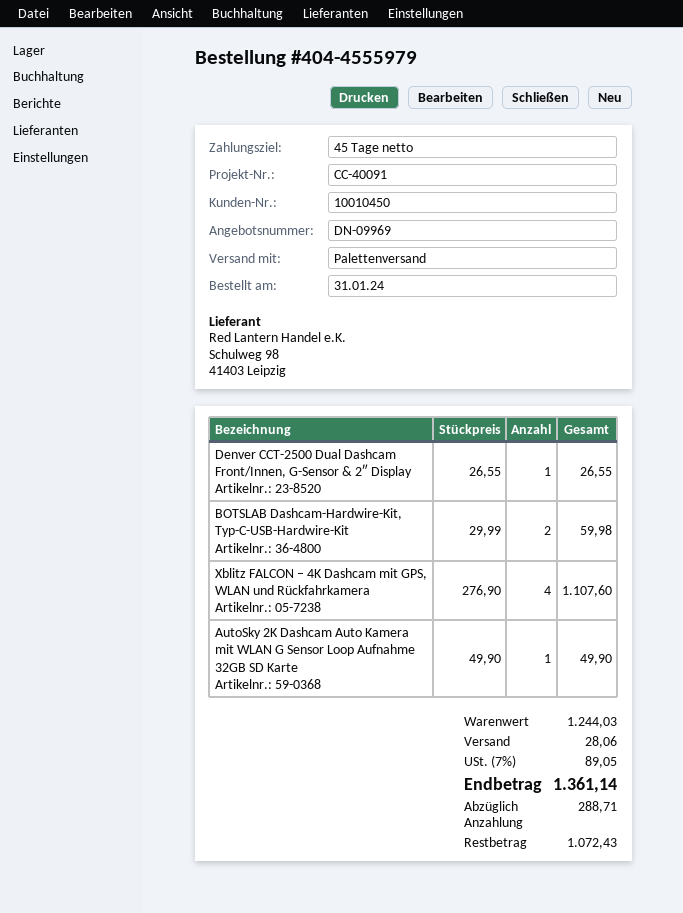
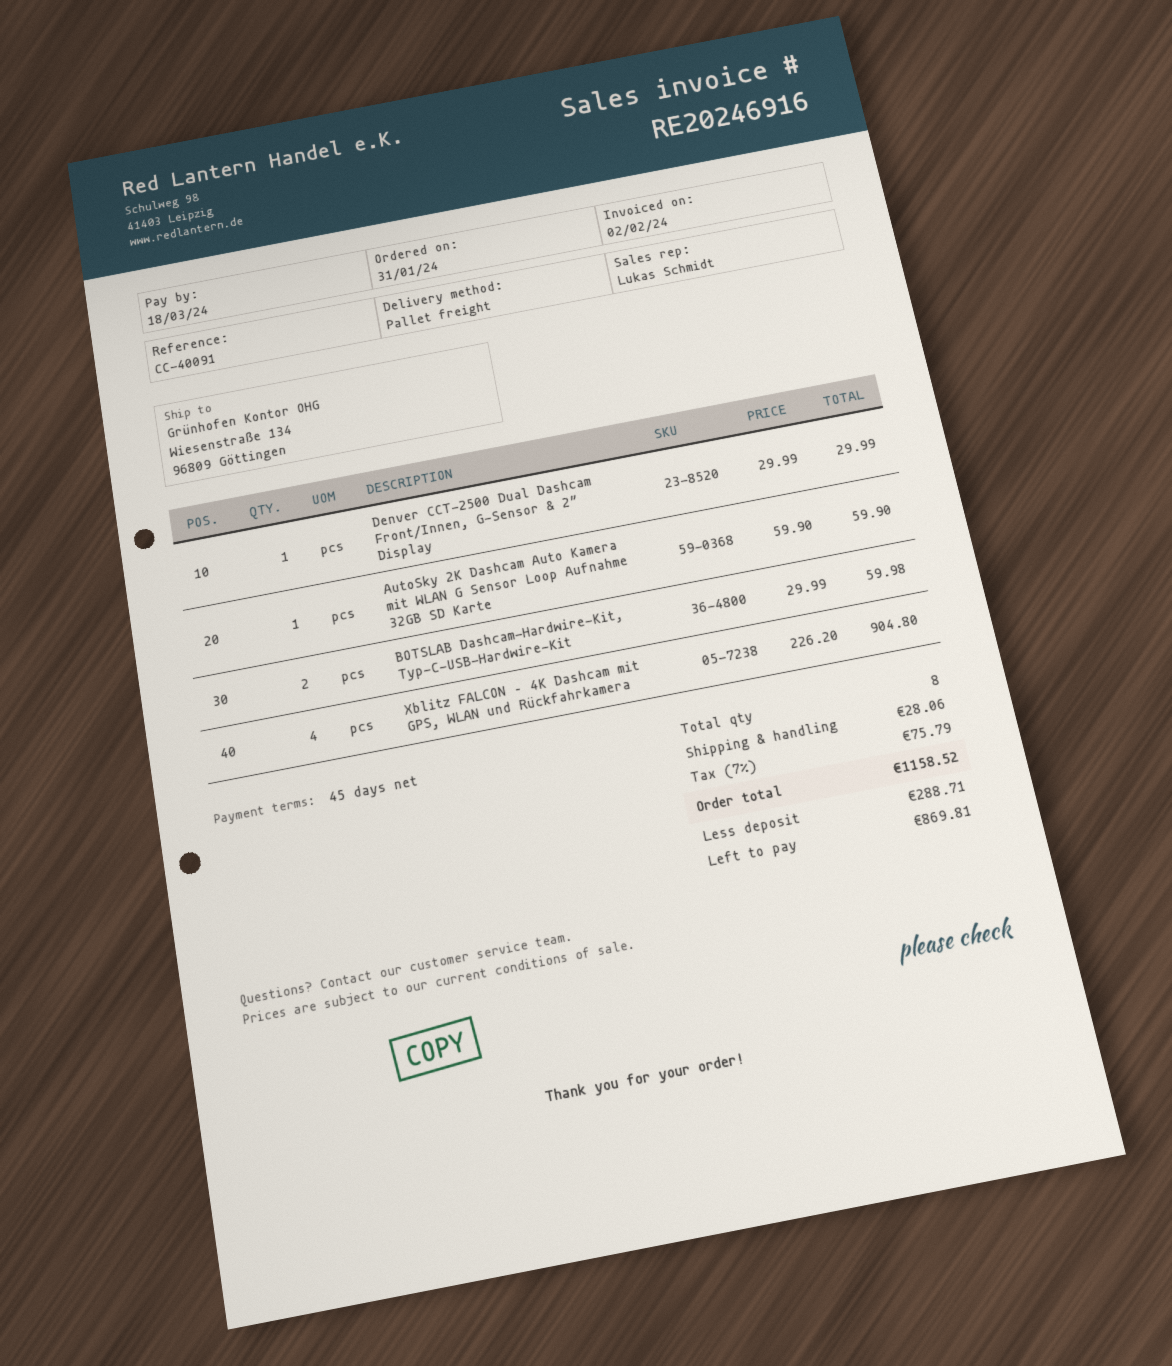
Denver CCT-2500 Dual Dashcam Front/Innen, G-Sensor & 2″ Display: 1 x 26.55 = 26.55 -> 1 x 29.99 = 29.99
Xblitz FALCON – 4K Dashcam mit GPS, WLAN und Rückfahrkamera: 4 x 276.90 = 1107.60 -> 4 x 226.20 = 904.80
AutoSky 2K Dashcam Auto Kamera mit WLAN G Sensor Loop Aufnahme 32GB SD Karte: 1 x 49.90 = 49.90 -> 1 x 59.90 = 59.90
tax: 7% = 89.05 -> 7% = 75.79
total: 1361.14 -> 1158.52
balance: 1072.43 -> 869.81

